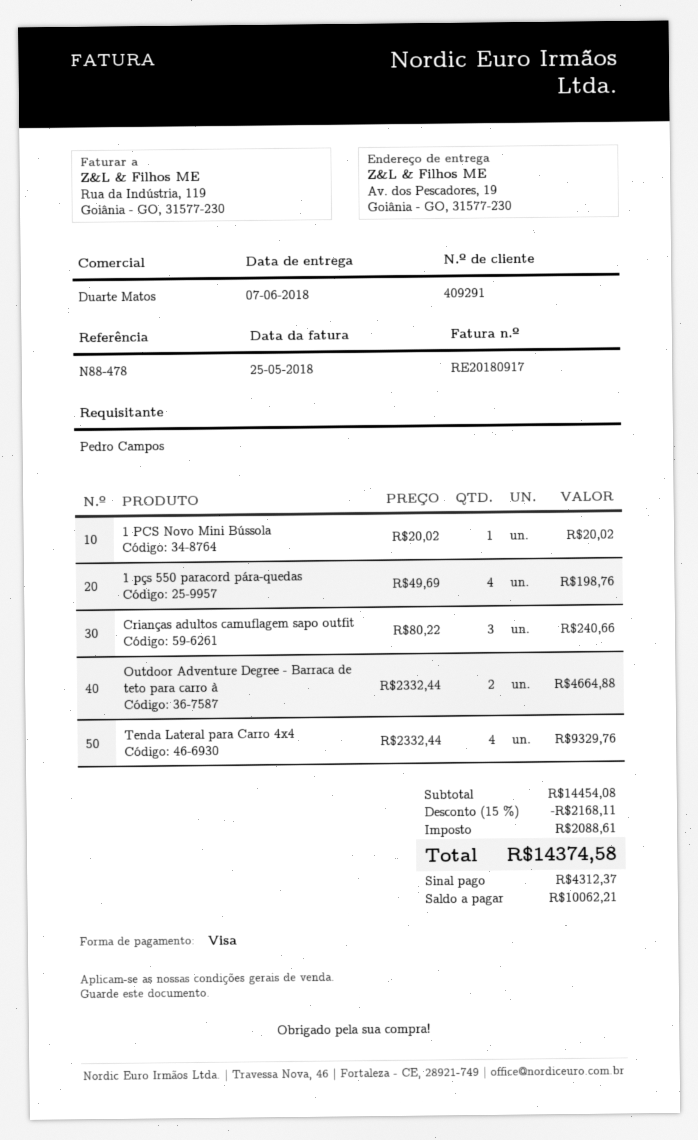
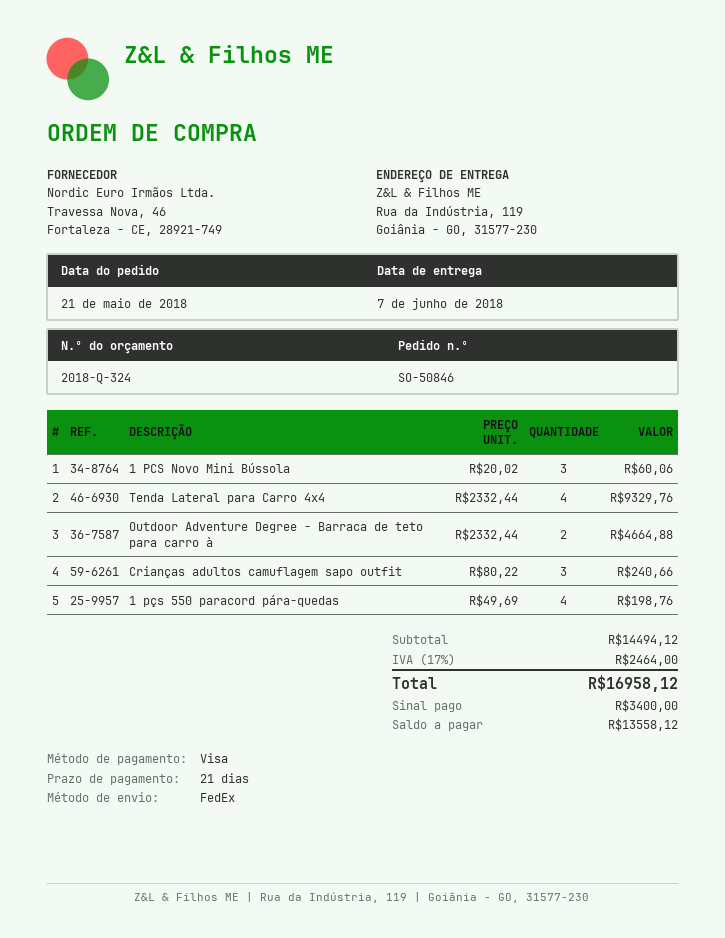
ship to: Av. dos Pescadores, 19, Goiânia - GO, 31577-230 -> Rua da Indústria, 119, Goiânia - GO, 31577-230
1 PCS Novo Mini Bússola: 1 x 20.02 = 20.02 -> 3 x 20.02 = 60.06
subtotal: 14454.08 -> 14494.12
discount: 15% = 2168.11 -> none
tax: 2088.61 -> 2464.00
total: 14374.58 -> 16958.12
deposit: 4312.37 -> 3400.00
balance: 10062.21 -> 13558.12

